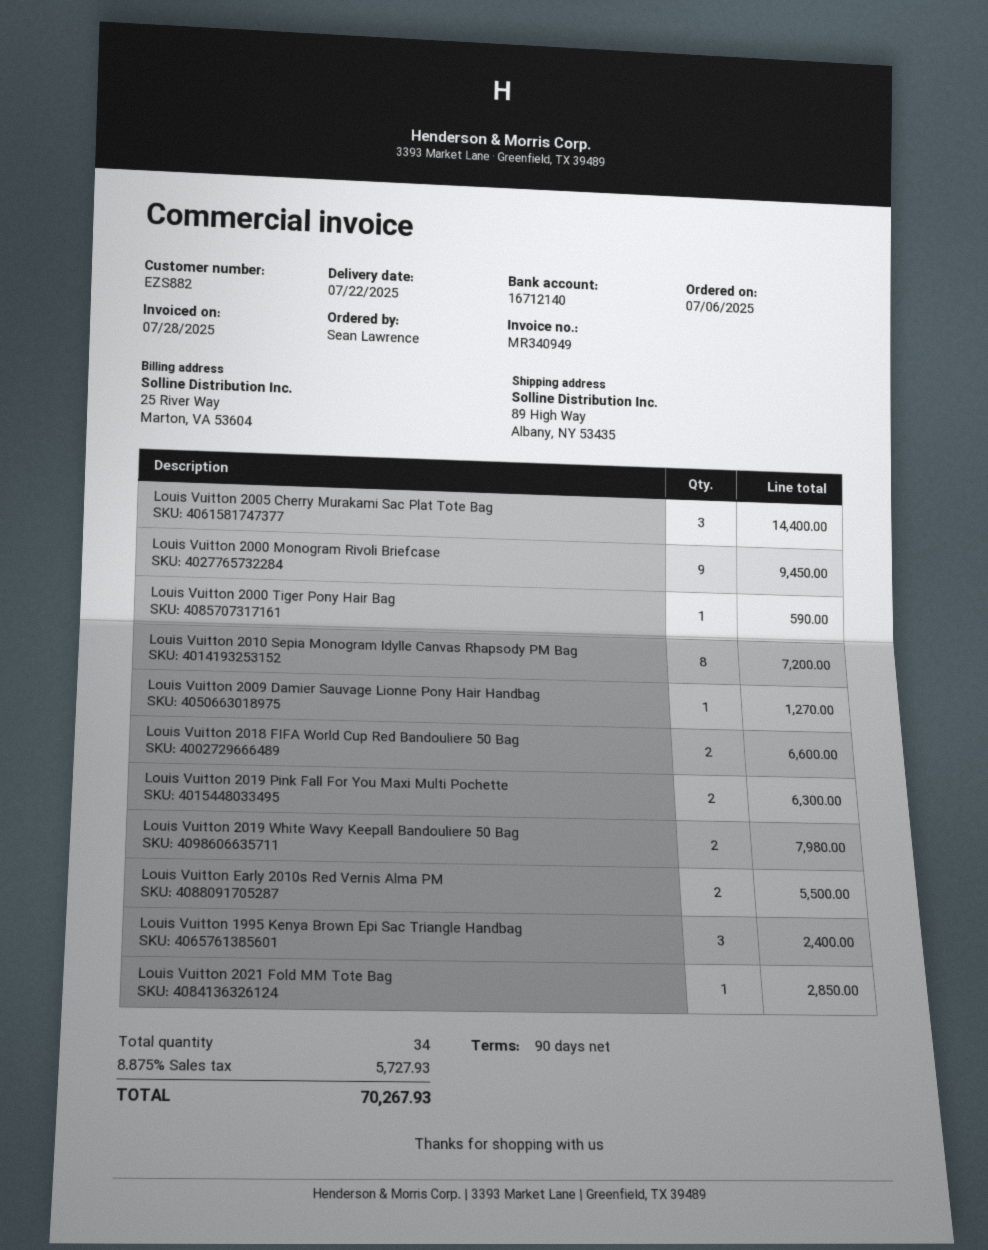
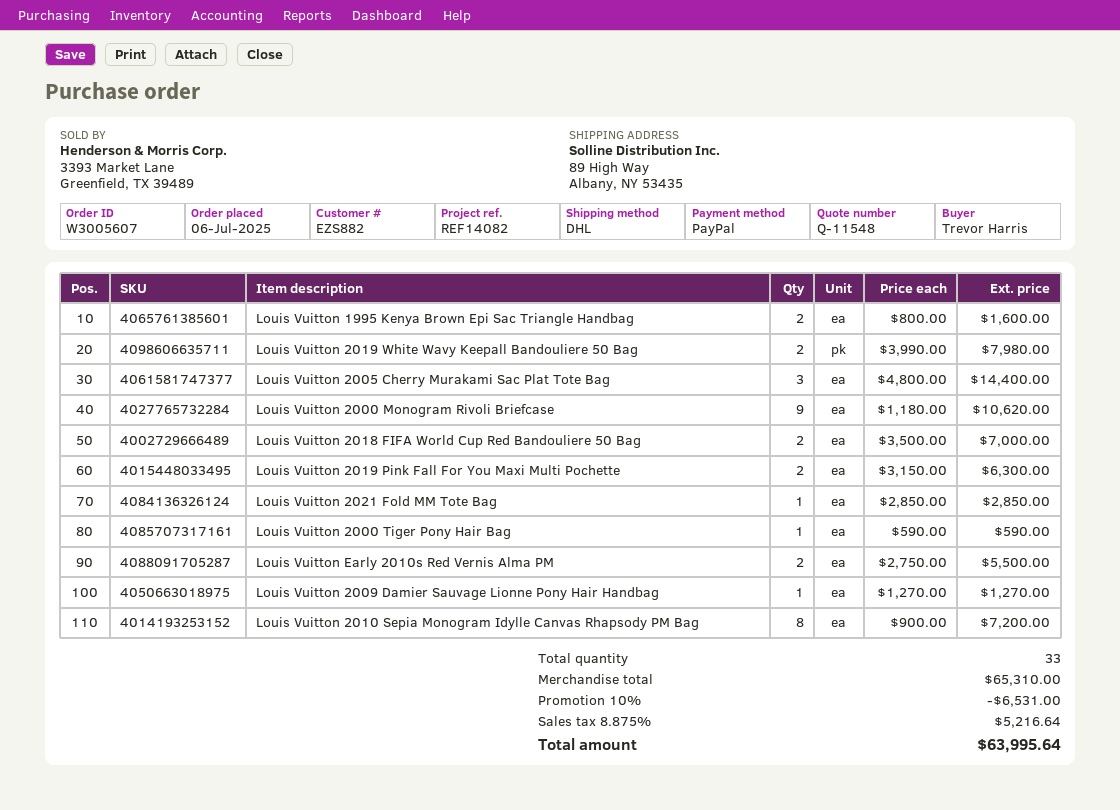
ordered by: Sean Lawrence -> Trevor Harris
Louis Vuitton 2000 Monogram Rivoli Briefcase: 9 for 9450.00 -> 9 for 10620.00
Louis Vuitton 2018 FIFA World Cup Red Bandouliere 50 Bag: 2 for 6600.00 -> 2 for 7000.00
Louis Vuitton 1995 Kenya Brown Epi Sac Triangle Handbag: 3 for 2400.00 -> 2 for 1600.00
total quantity: 34 -> 33
discount: none -> 10% = 6531.00
tax: 8.875% = 5727.93 -> 8.875% = 5216.64
total: 70267.93 -> 63995.64

